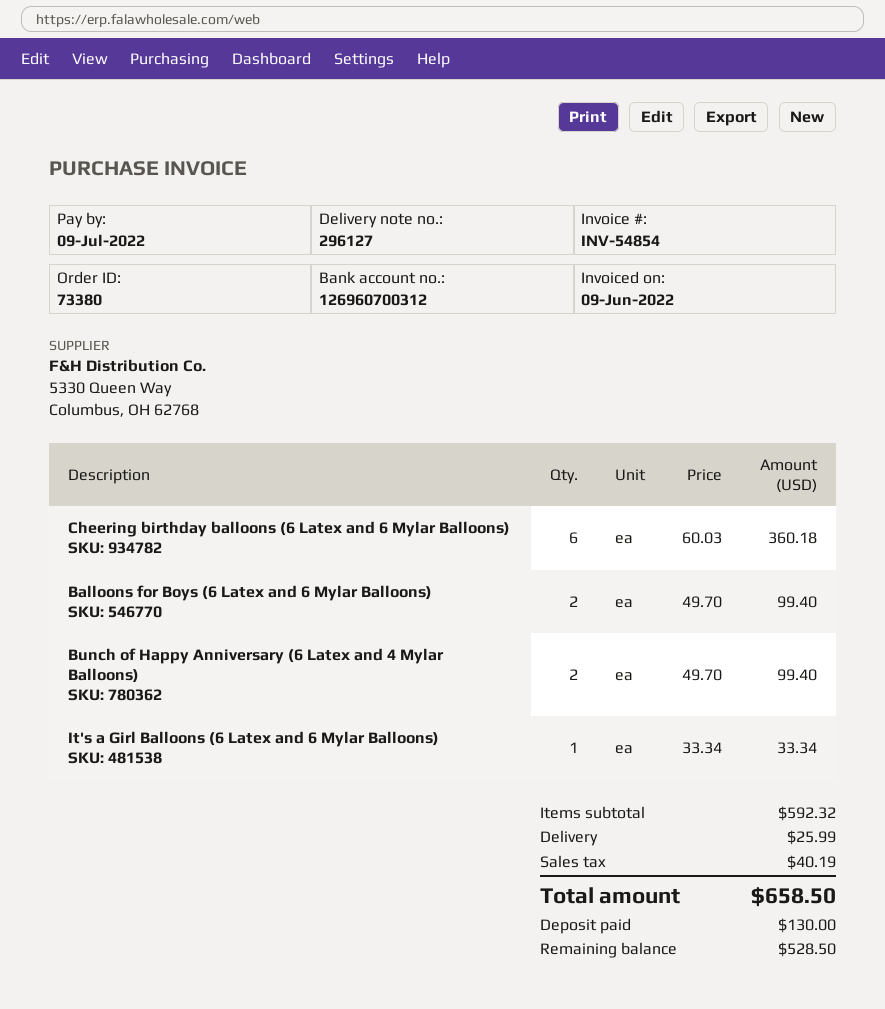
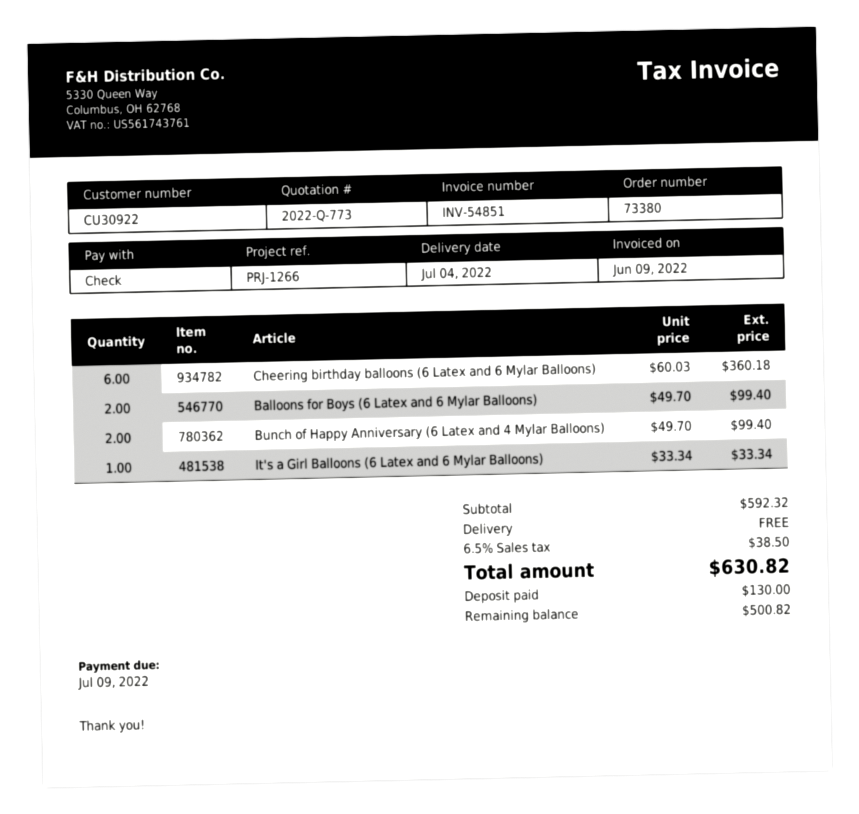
invoice number: INV-54854 -> INV-54851
shipping: 25.99 -> 0.00
tax: 40.19 -> 38.50
total: 658.50 -> 630.82
balance: 528.50 -> 500.82

